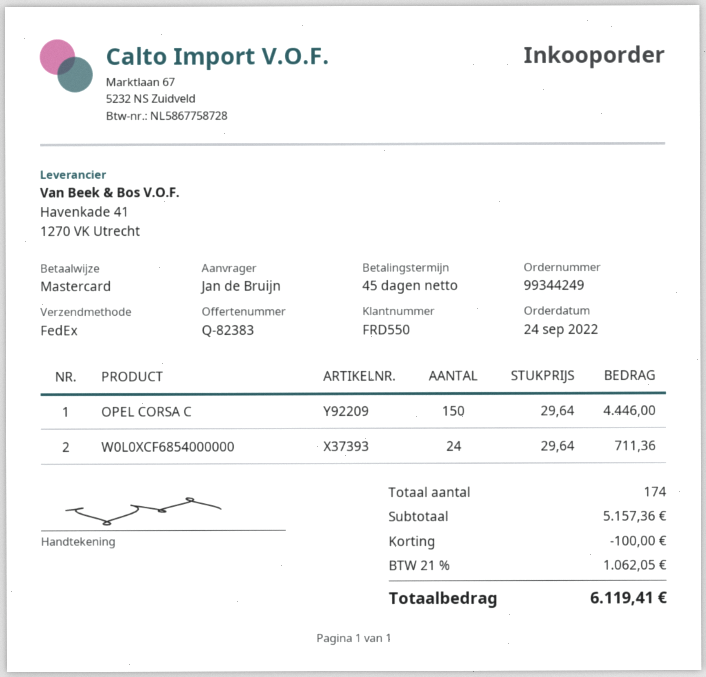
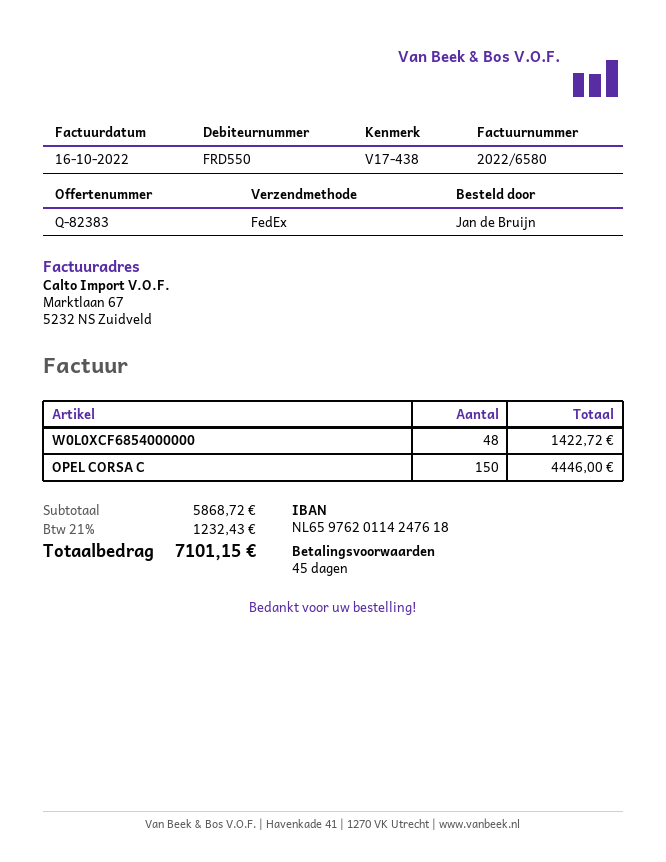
W0L0XCF6854000000: 24 for 711.36 -> 48 for 1422.72
subtotal: 5157.36 -> 5868.72
discount: 100.00 -> none
tax: 21% = 1062.05 -> 21% = 1232.43
total: 6119.41 -> 7101.15

